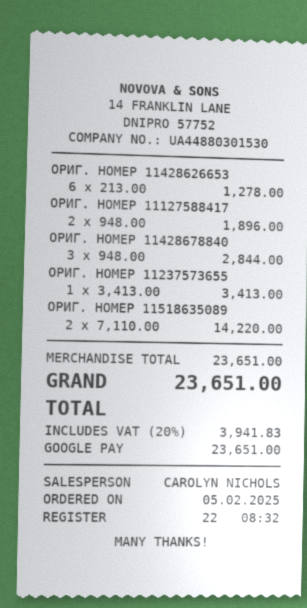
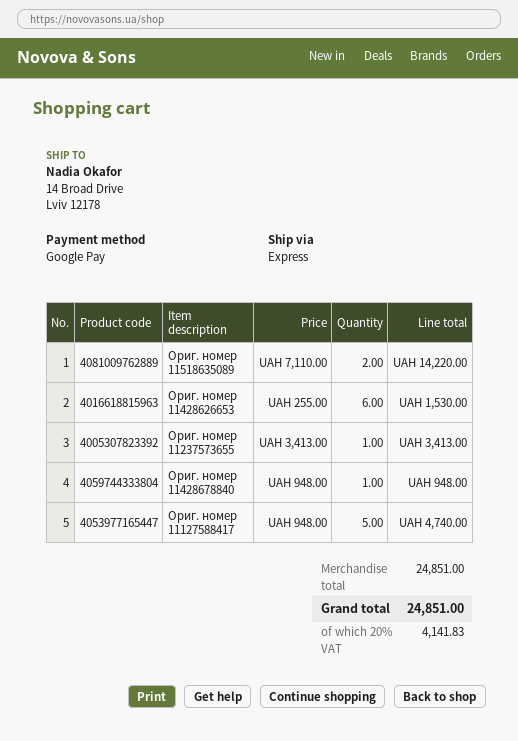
ОРИГ. НОМЕР 11428626653: 6 x 213.00 = 1278.00 -> 6 x 255.00 = 1530.00
ОРИГ. НОМЕР 11127588417: 2 x 948.00 = 1896.00 -> 5 x 948.00 = 4740.00
ОРИГ. НОМЕР 11428678840: 3 x 948.00 = 2844.00 -> 1 x 948.00 = 948.00
subtotal: 23651.00 -> 24851.00
tax: 20% = 3941.83 -> 20% = 4141.83
total: 23651.00 -> 24851.00

